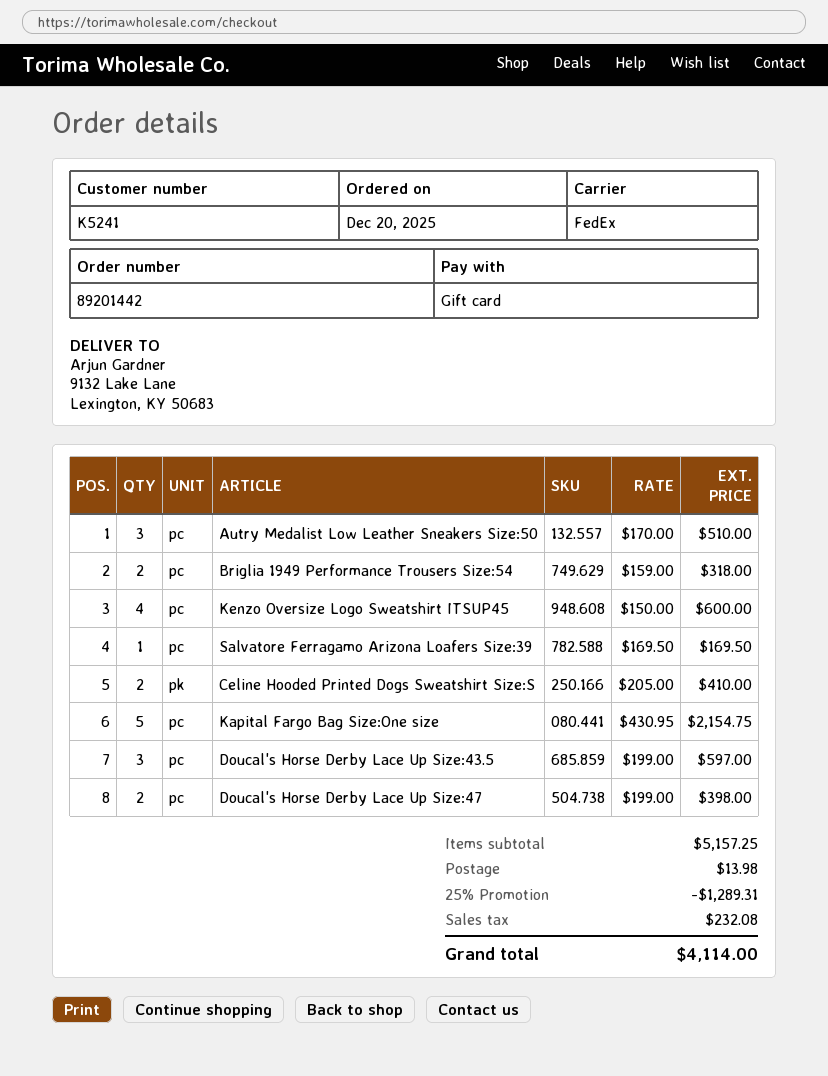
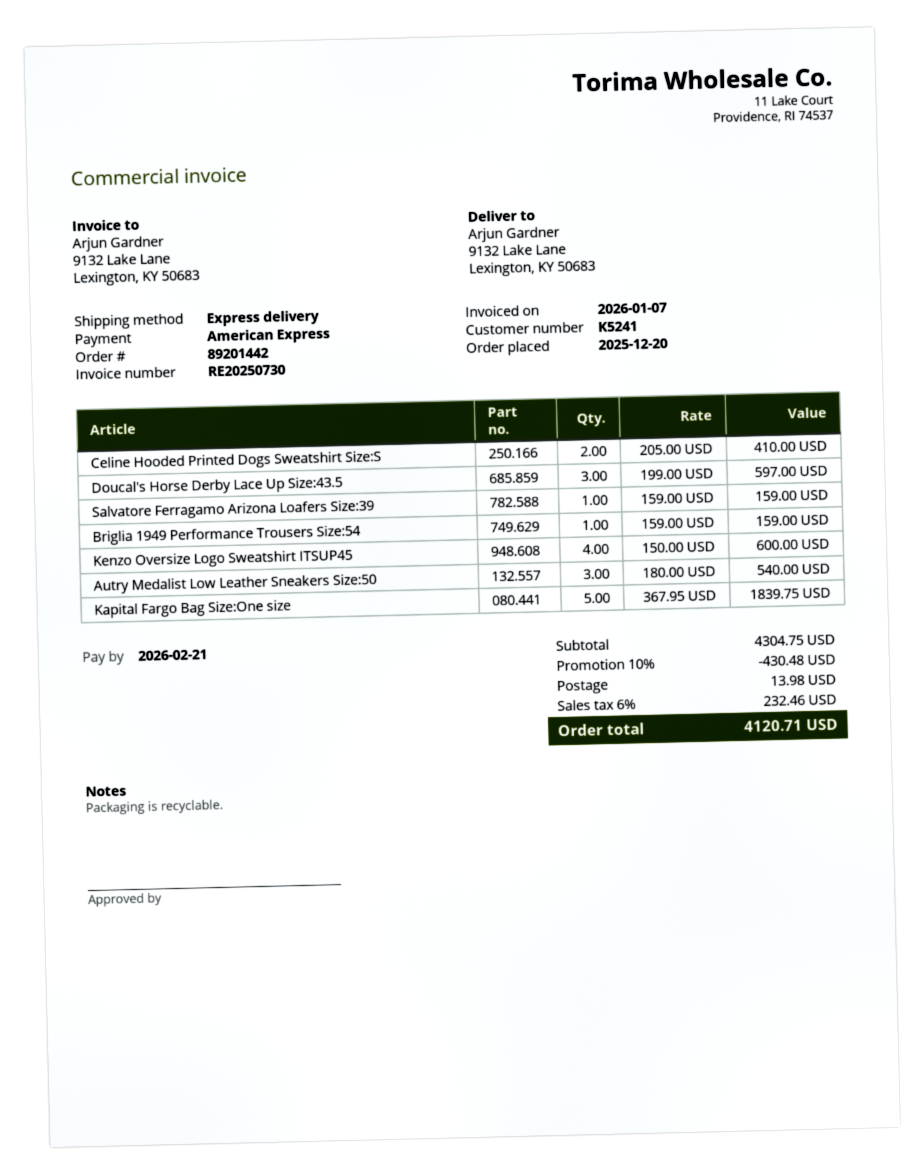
payment method: gift card -> American Express
shipping method: FedEx -> express
Autry Medalist Low Leather Sneakers Size:50: 3 x 170.00 = 510.00 -> 3 x 180.00 = 540.00
Briglia 1949 Performance Trousers Size:54: 2 x 159.00 = 318.00 -> 1 x 159.00 = 159.00
Salvatore Ferragamo Arizona Loafers Size:39: 1 x 169.50 = 169.50 -> 1 x 159.00 = 159.00
Kapital Fargo Bag Size:One size: 5 x 430.95 = 2154.75 -> 5 x 367.95 = 1839.75
Doucal's Horse Derby Lace Up Size:47: 2 x 199.00 = 398.00 -> none
subtotal: 5157.25 -> 4304.75
discount: 25% = 1289.31 -> 10% = 430.48
tax: 232.08 -> 232.46
total: 4114.00 -> 4120.71

